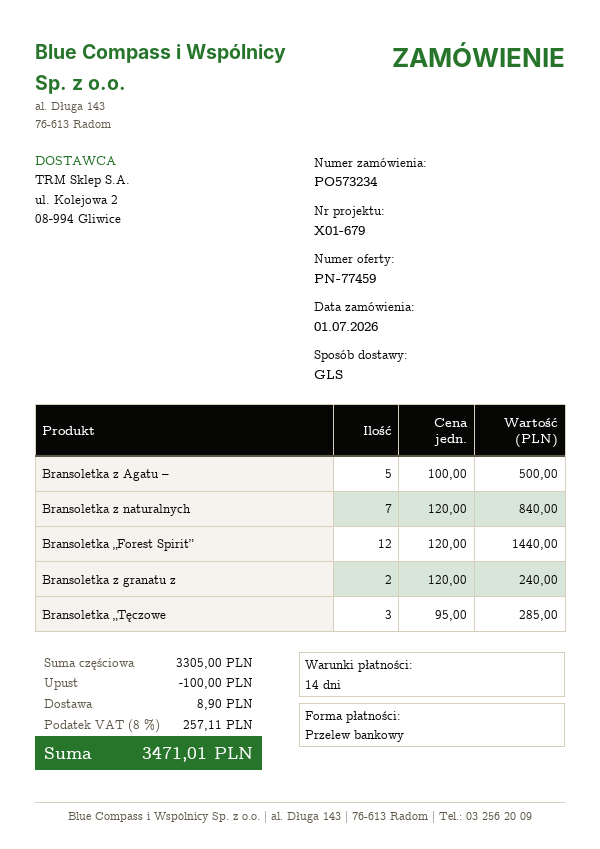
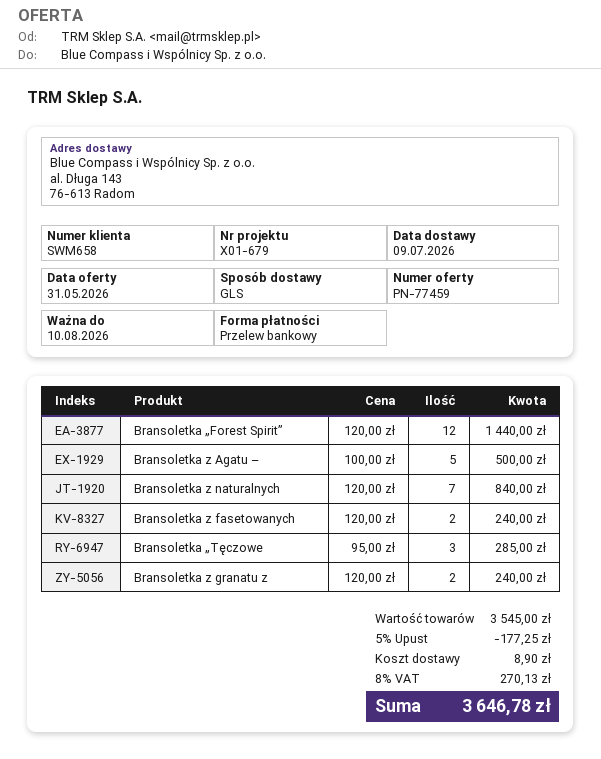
Bransoletka z fasetowanych: none -> 2 x 120.00 = 240.00
subtotal: 3305.00 -> 3545.00
discount: 100.00 -> 177.25
tax: 8% = 257.11 -> 8% = 270.13
total: 3471.01 -> 3646.78

